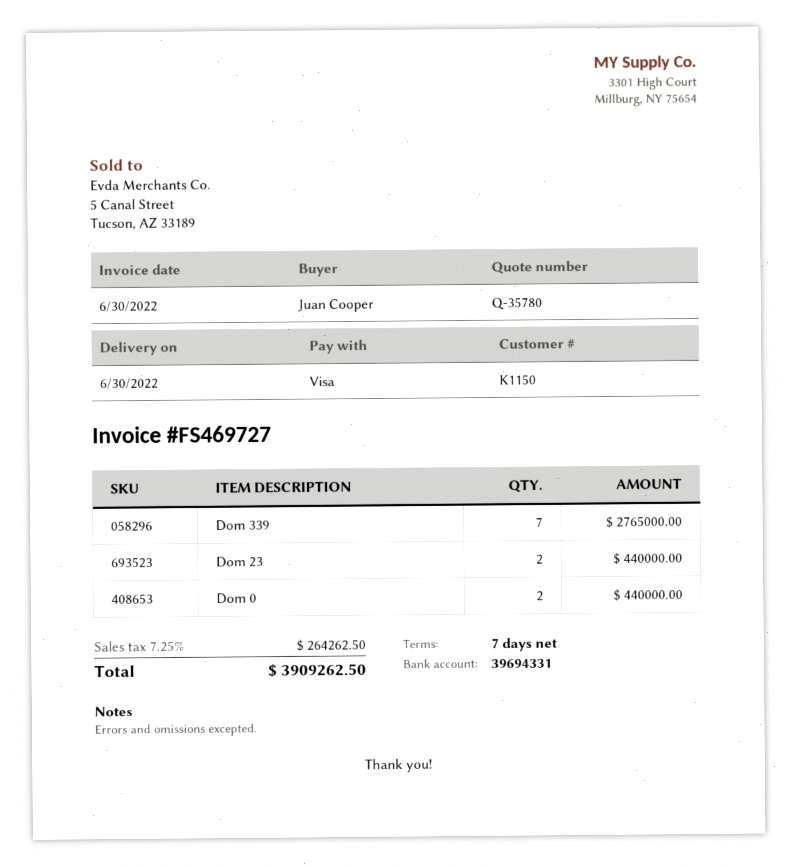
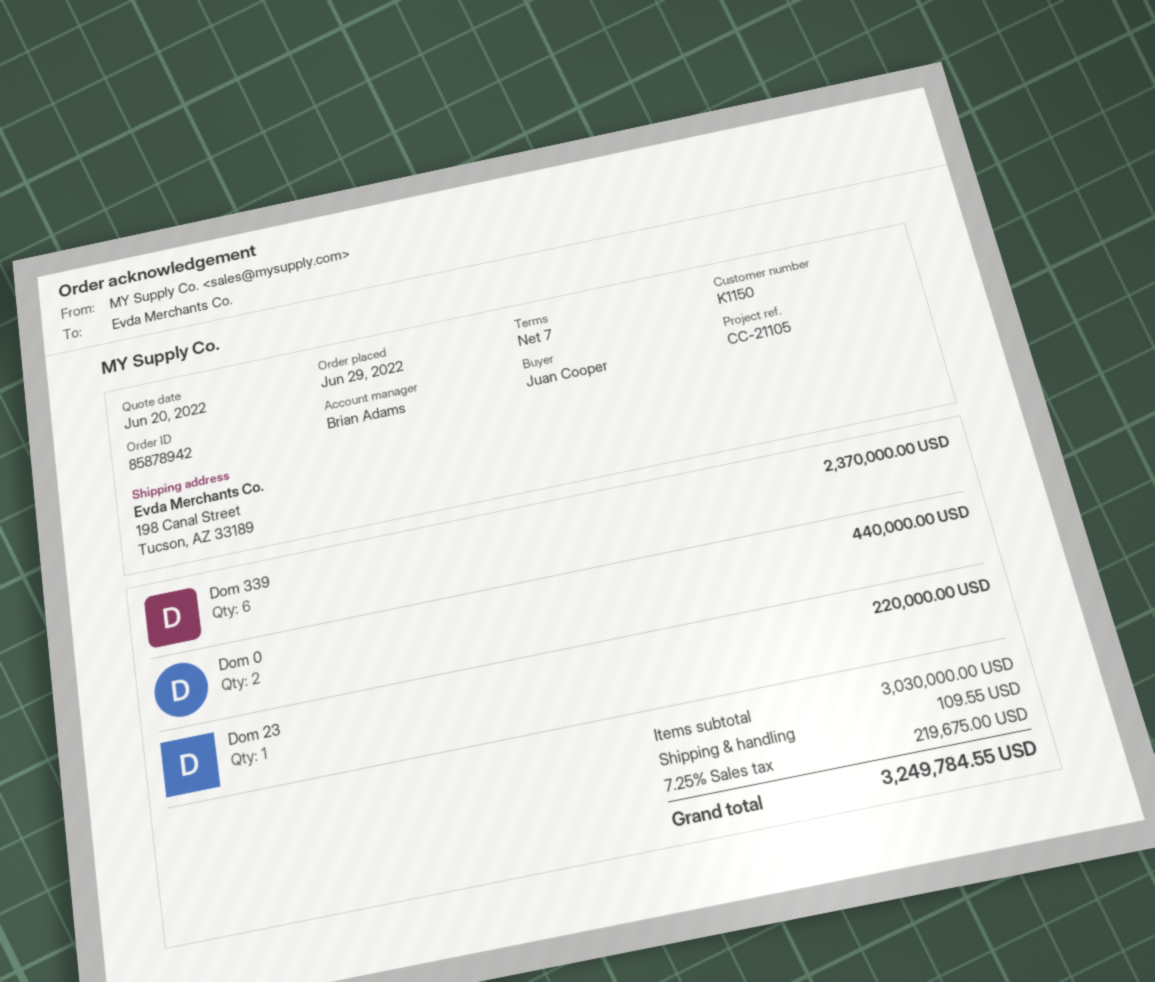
Dom 339: 7 for 2765000.00 -> 6 for 2370000.00
Dom 23: 2 for 440000.00 -> 1 for 220000.00
shipping: none -> 109.55
tax: 7.25% = 264262.50 -> 7.25% = 219675.00
total: 3909262.50 -> 3249784.55

